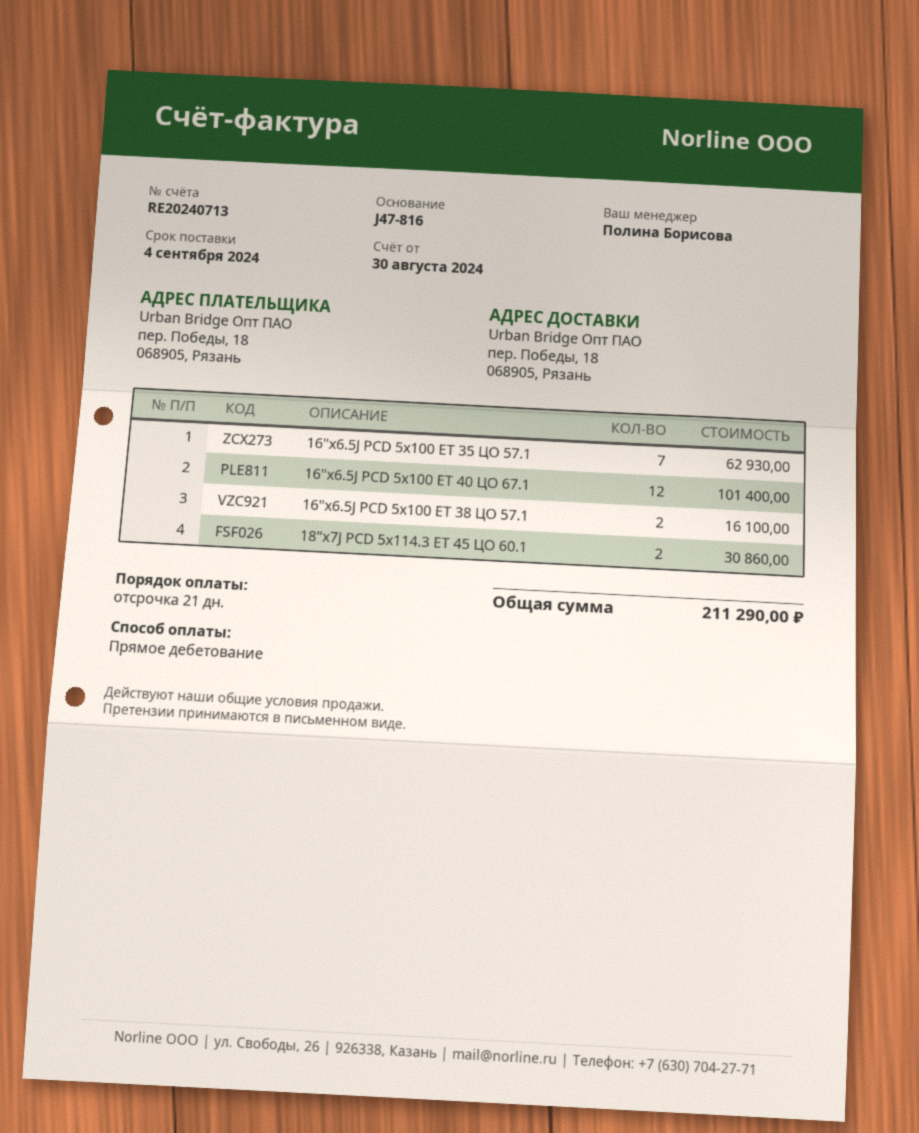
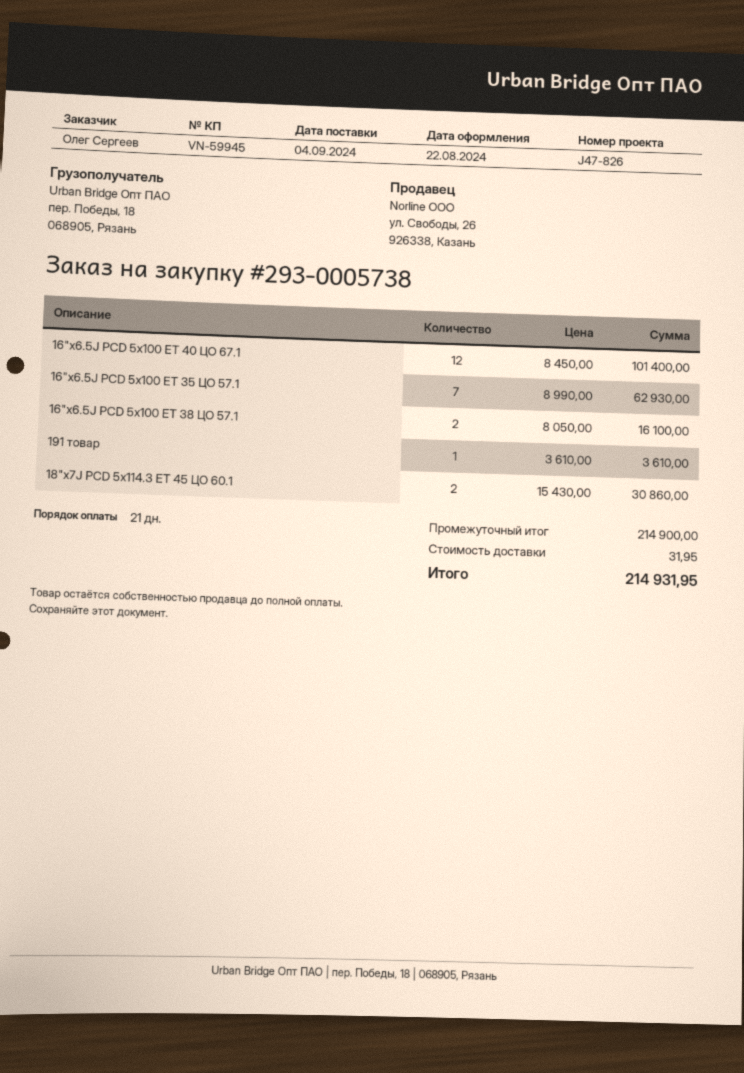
reference: J47-816 -> J47-826
191 товар: none -> 1 for 3610.00
shipping: none -> 31.95
total: 211290.00 -> 214931.95

